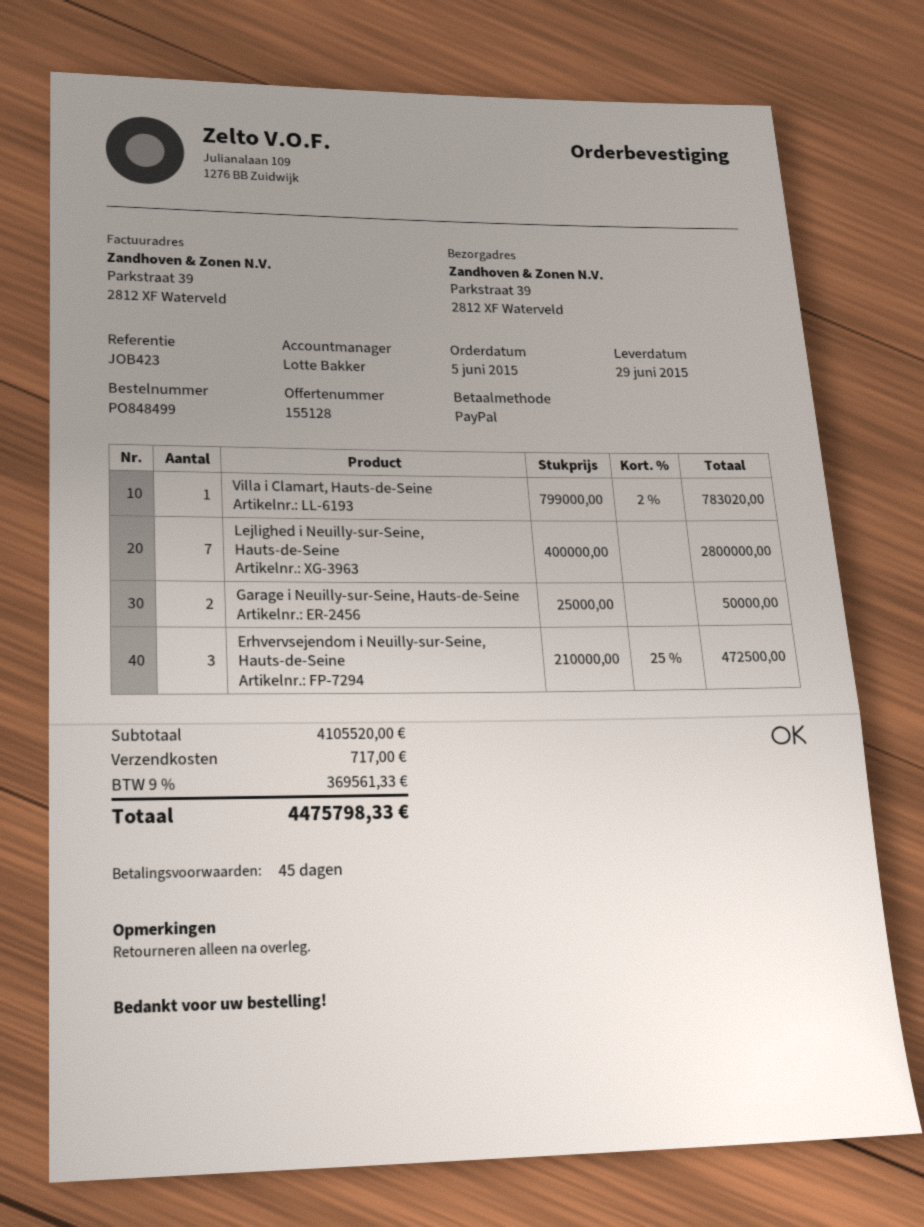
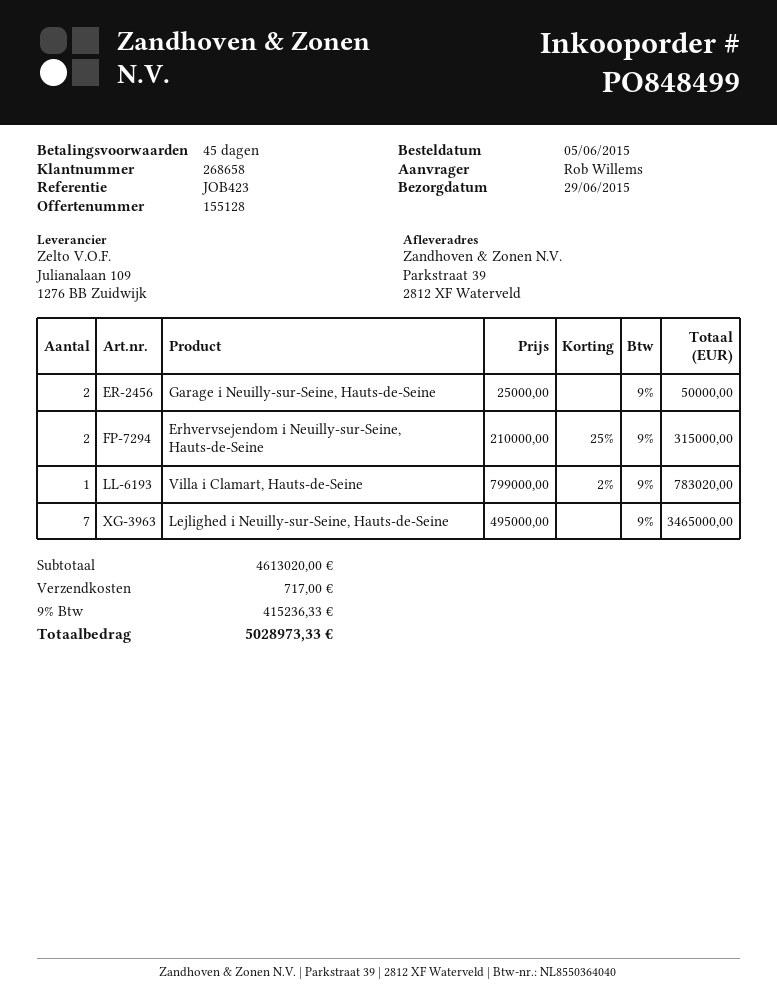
Lejlighed i Neuilly-sur-Seine, Hauts-de-Seine: 7 x 400000.00 = 2800000.00 -> 7 x 495000.00 = 3465000.00
Erhvervsejendom i Neuilly-sur-Seine, Hauts-de-Seine: 3 x 210000.00 - 25% = 472500.00 -> 2 x 210000.00 - 25% = 315000.00
subtotal: 4105520.00 -> 4613020.00
tax: 9% = 369561.33 -> 9% = 415236.33
total: 4475798.33 -> 5028973.33

